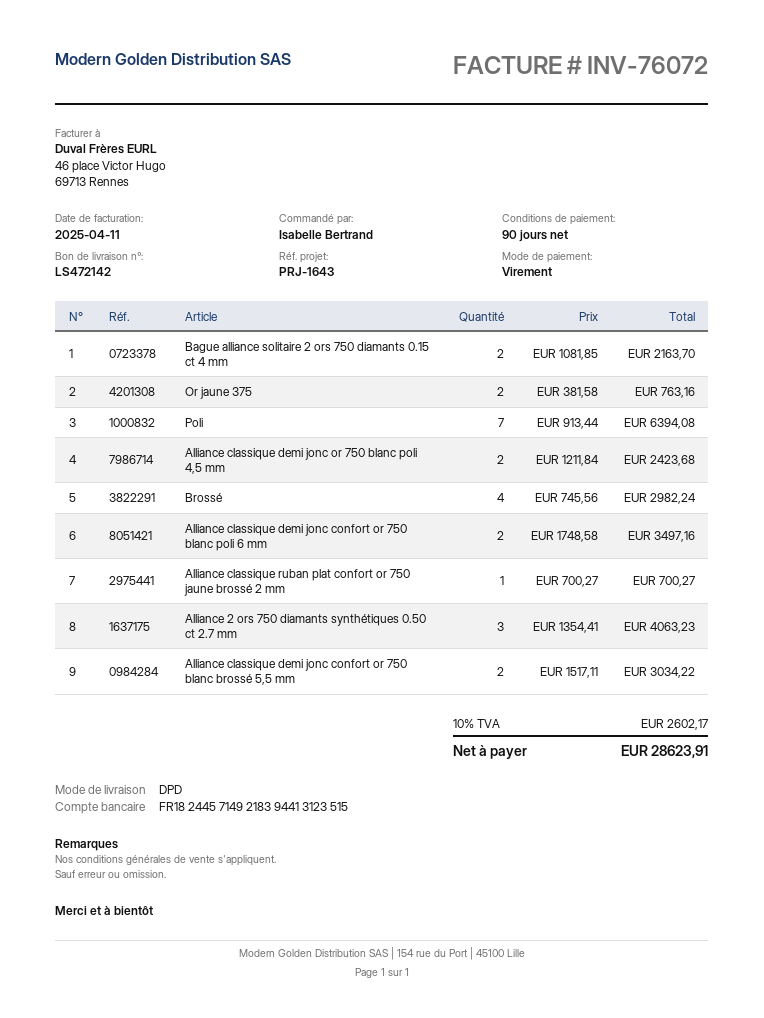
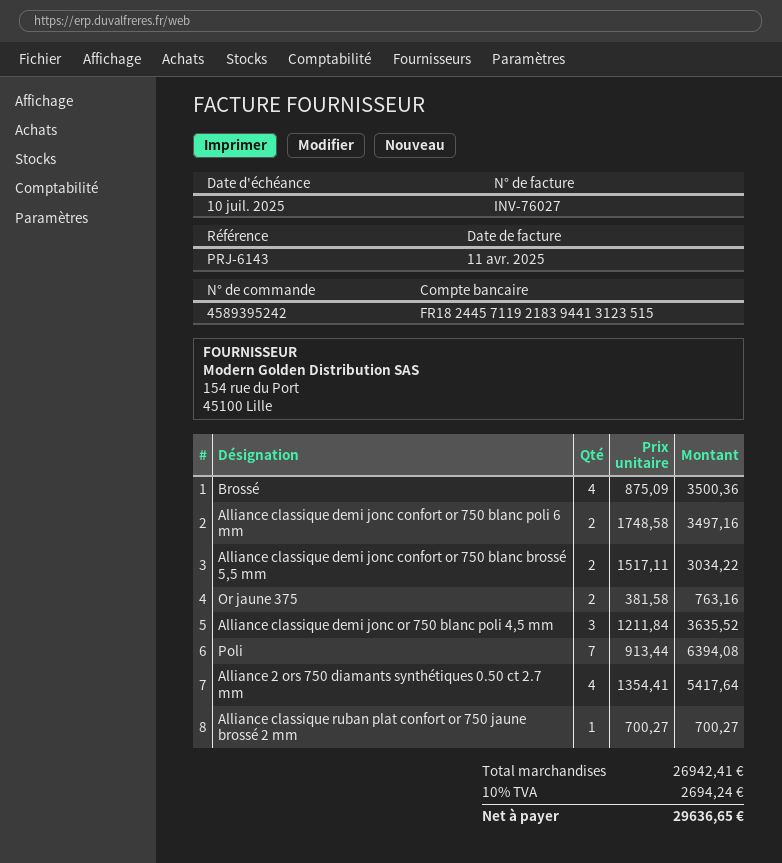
invoice number: INV-76072 -> INV-76027
reference: PRJ-1643 -> PRJ-6143
bank account: FR1824457149218394413123515 -> FR1824457119218394413123515
Bague alliance solitaire 2 ors 750 diamants 0.15 ct 4 mm: 2 x 1081.85 = 2163.70 -> none
Alliance classique demi jonc or 750 blanc poli 4,5 mm: 2 x 1211.84 = 2423.68 -> 3 x 1211.84 = 3635.52
Brossé: 4 x 745.56 = 2982.24 -> 4 x 875.09 = 3500.36
Alliance 2 ors 750 diamants synthétiques 0.50 ct 2.7 mm: 3 x 1354.41 = 4063.23 -> 4 x 1354.41 = 5417.64
tax: 10% = 2602.17 -> 10% = 2694.24
total: 28623.91 -> 29636.65

